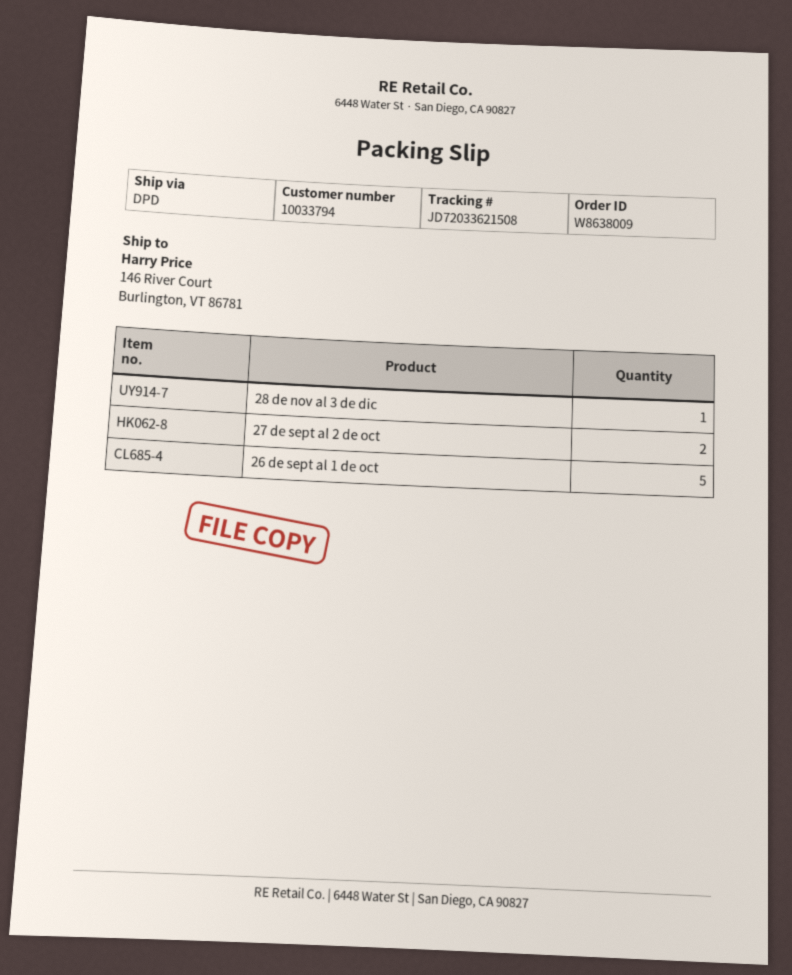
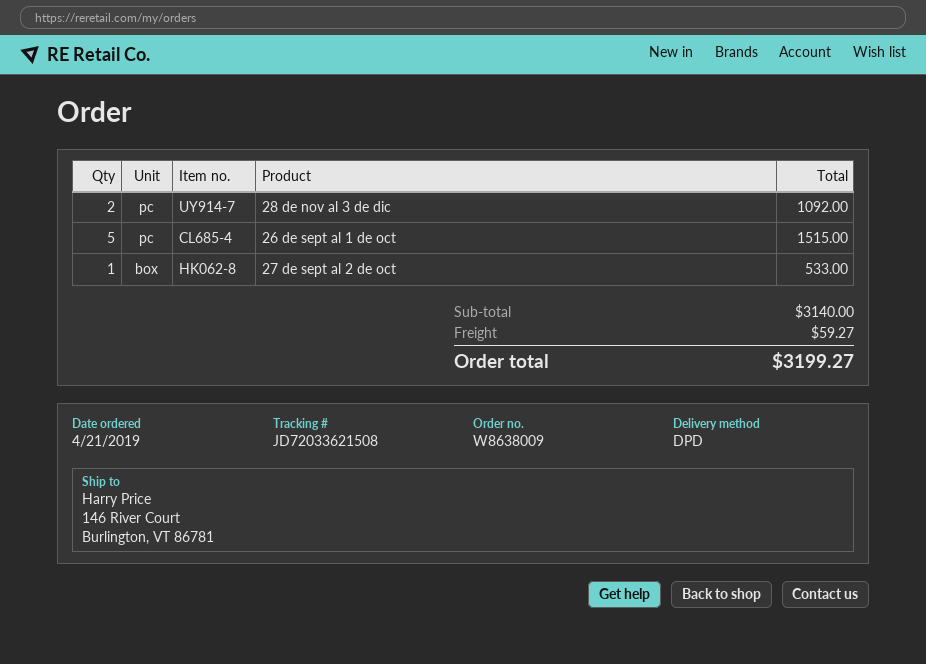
28 de nov al 3 de dic: 1 -> 2
27 de sept al 2 de oct: 2 -> 1

